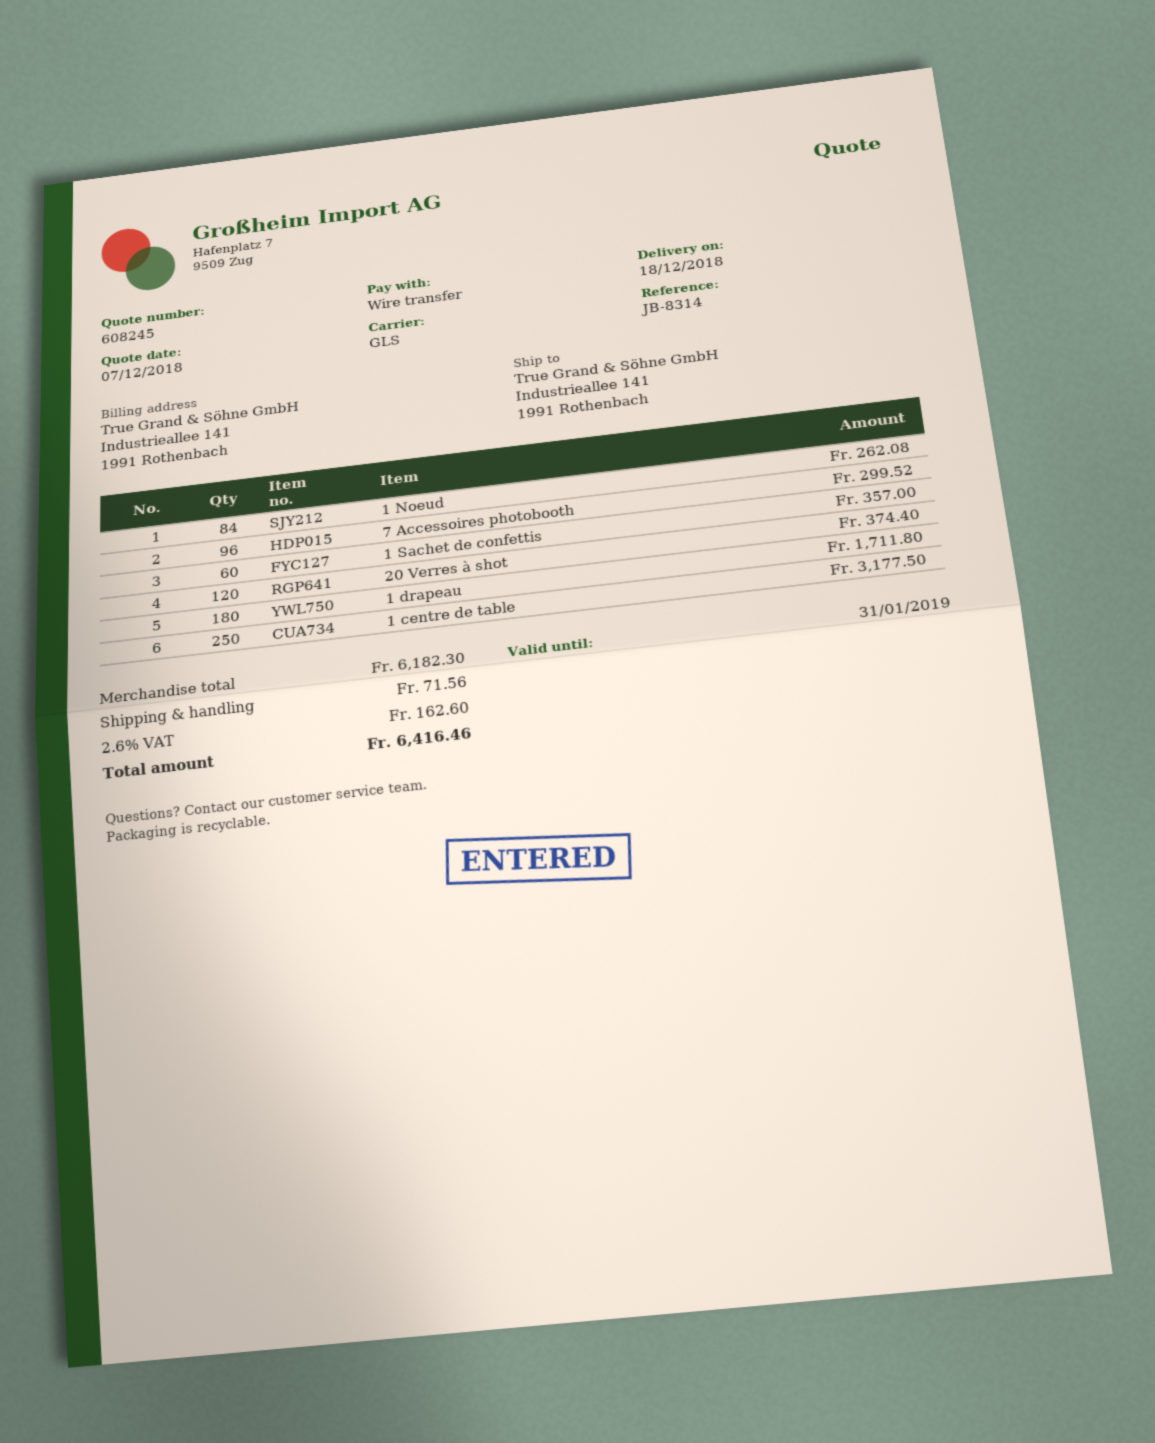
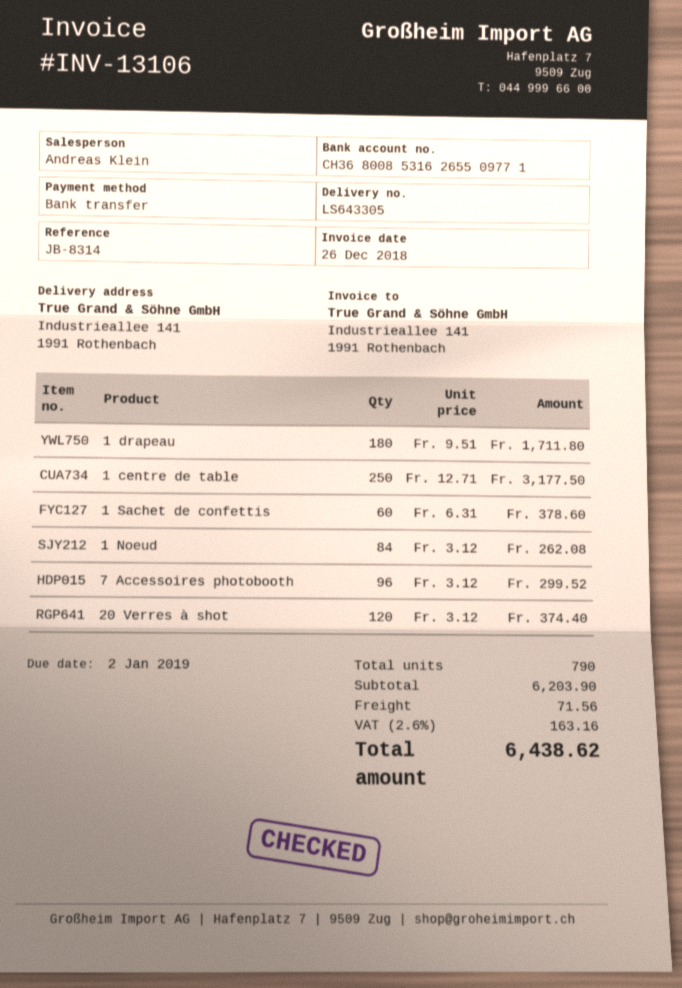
1 Sachet de confettis: 60 for 357.00 -> 60 for 378.60
subtotal: 6182.30 -> 6203.90
tax: 2.6% = 162.60 -> 2.6% = 163.16
total: 6416.46 -> 6438.62

